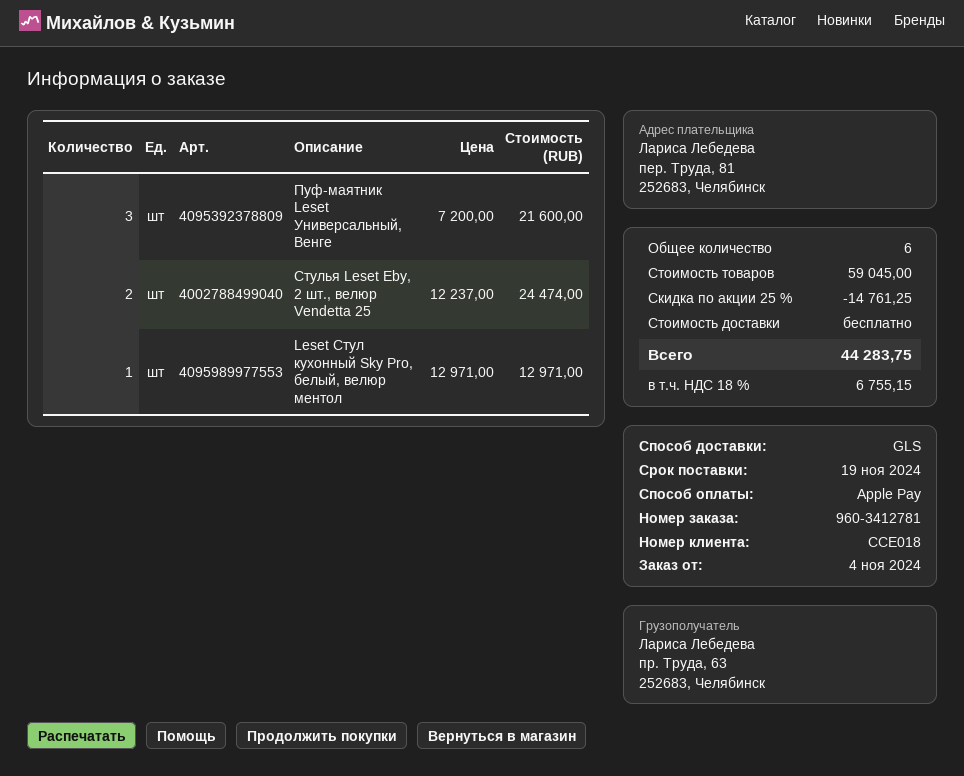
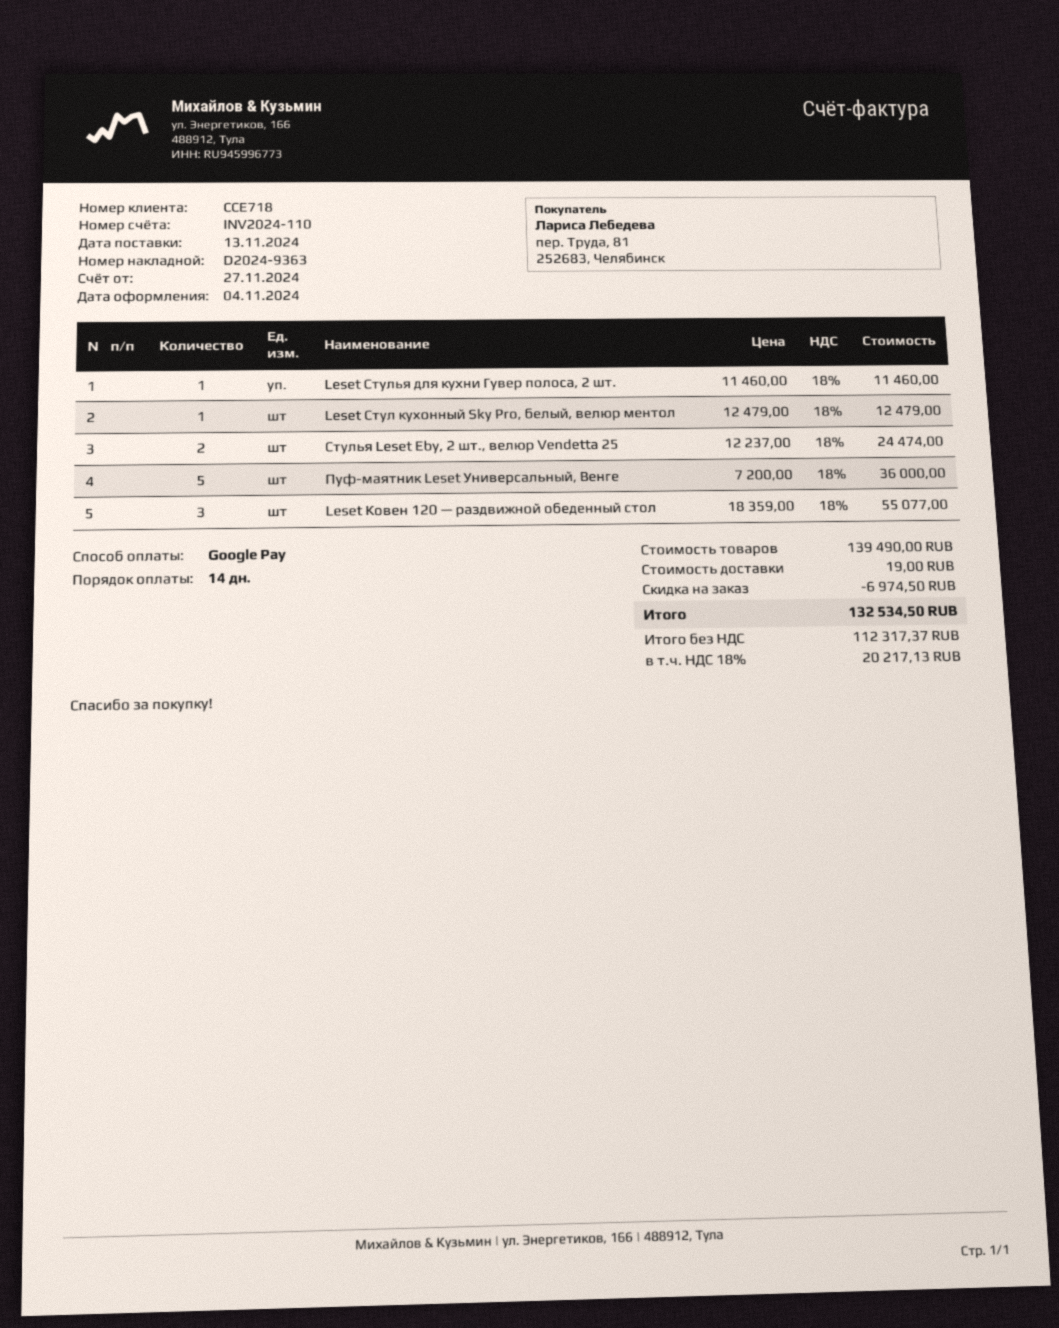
delivery date: 2024-11-19 -> 2024-11-13
customer number: CCE018 -> CCE718
payment method: Apple Pay -> Google Pay
Пуф-маятник Leset Универсальный, Венге: 3 x 7200.00 = 21600.00 -> 5 x 7200.00 = 36000.00
Leset Стул кухонный Sky Pro, белый, велюр ментол: 1 x 12971.00 = 12971.00 -> 1 x 12479.00 = 12479.00
Leset Стулья для кухни Гувер полоса, 2 шт.: none -> 1 x 11460.00 = 11460.00
Leset Ковен 120 — раздвижной обеденный стол: none -> 3 x 18359.00 = 55077.00
subtotal: 59045.00 -> 139490.00
discount: 14761.25 -> 6974.50
shipping: 0.00 -> 19.00
tax: 18% = 6755.15 -> 18% = 20217.13
total: 44283.75 -> 132534.50

